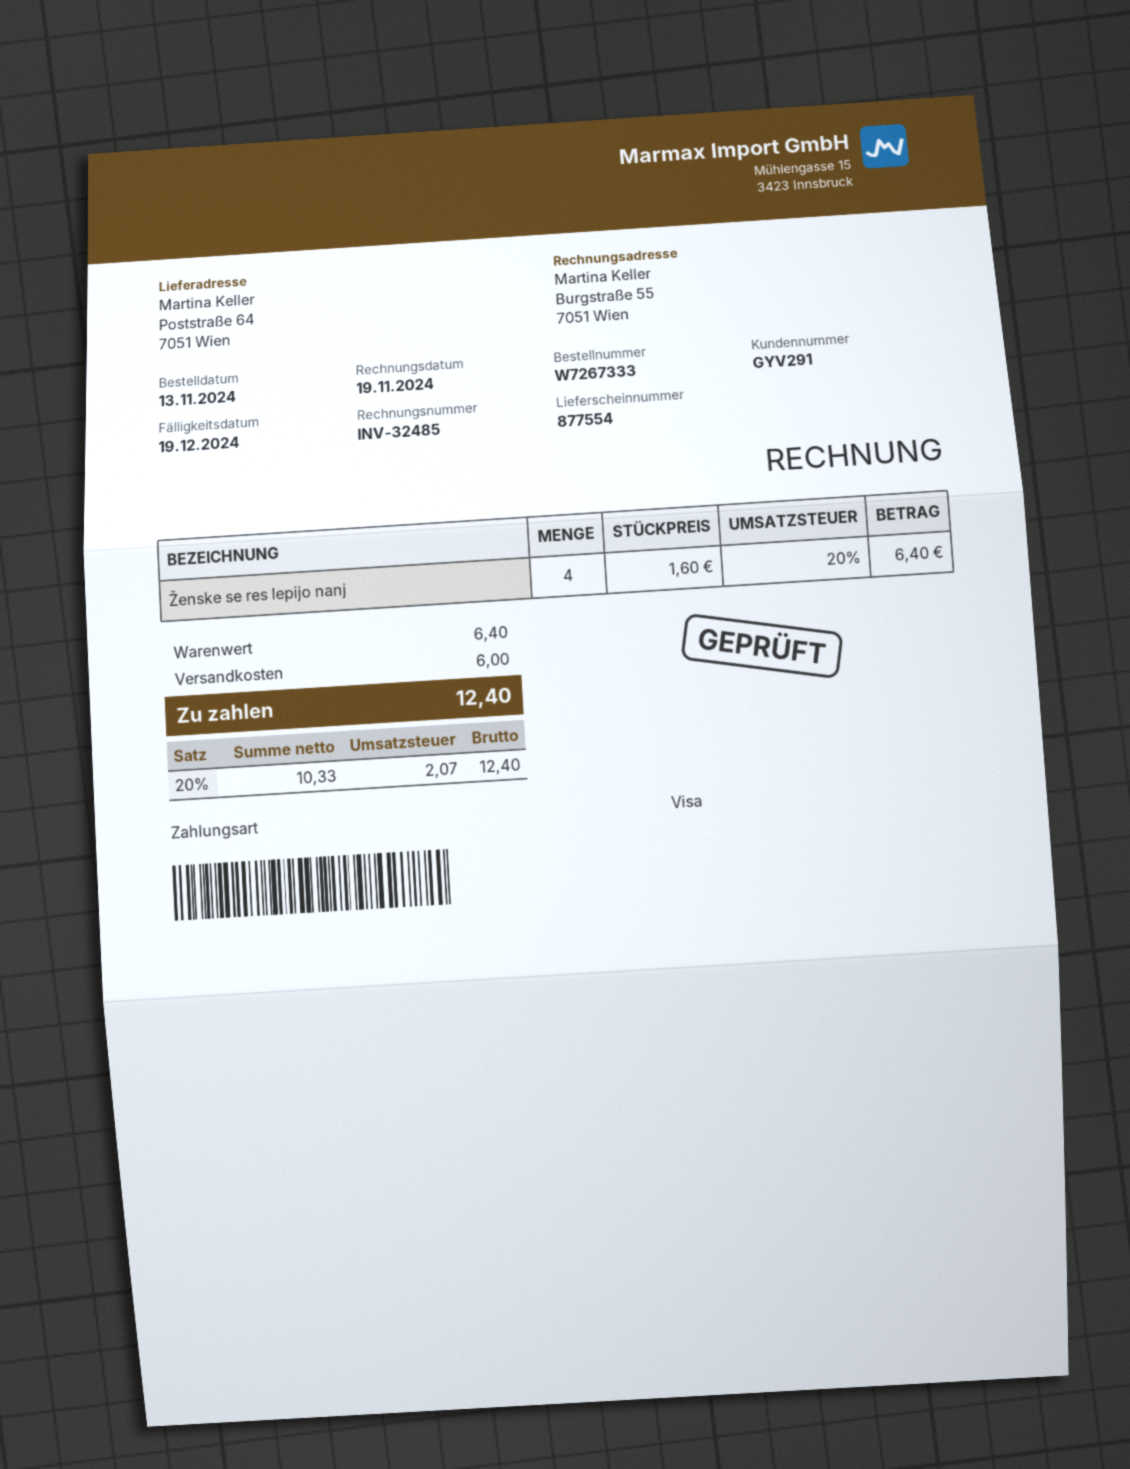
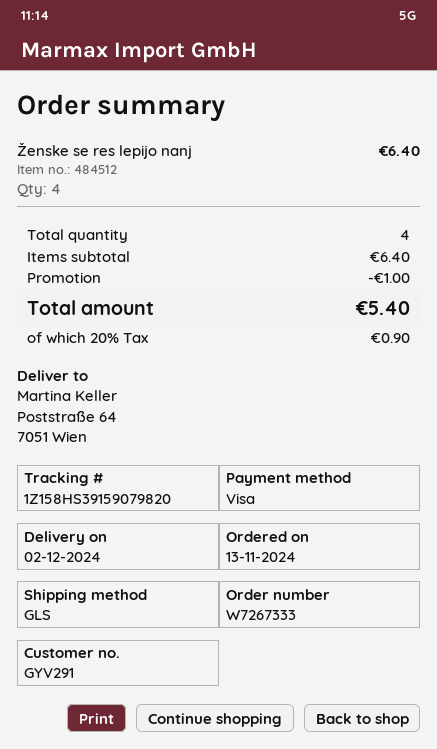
discount: none -> 1.00
shipping: 6.00 -> none
tax: 20% = 2.07 -> 20% = 0.90
total: 12.40 -> 5.40

